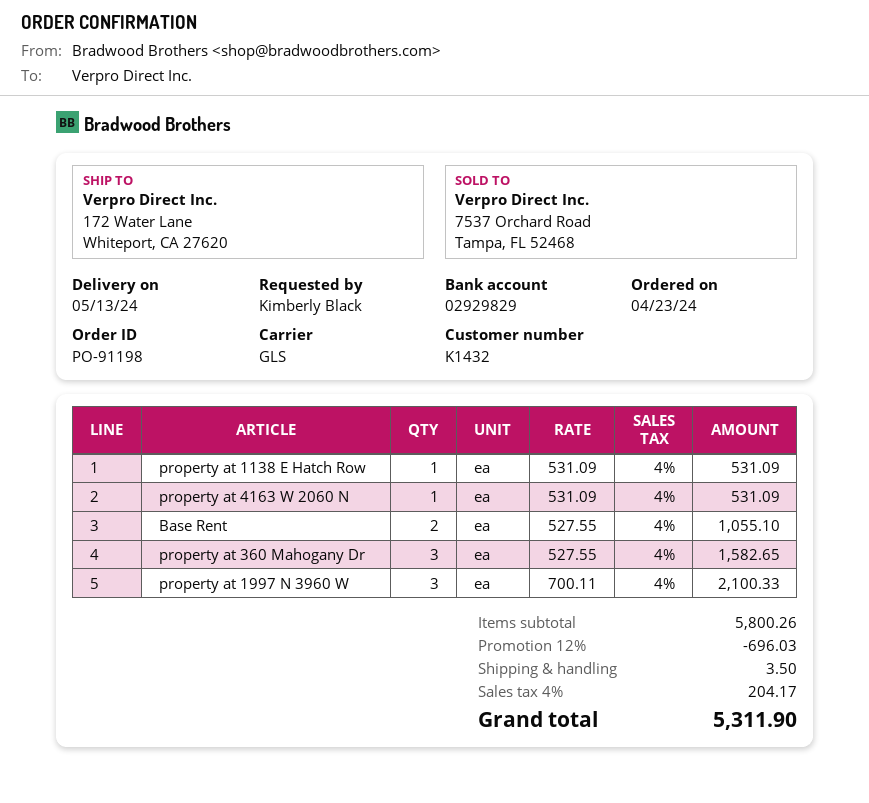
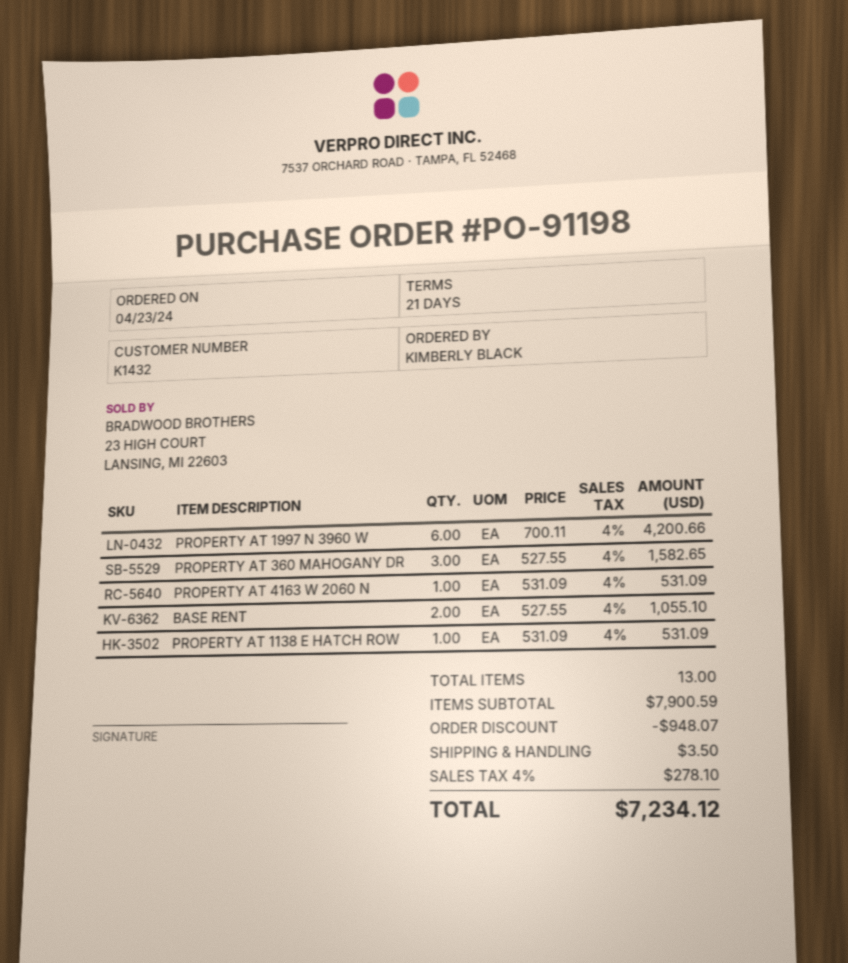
property at 1997 N 3960 W: 3 x 700.11 = 2100.33 -> 6 x 700.11 = 4200.66
subtotal: 5800.26 -> 7900.59
discount: 696.03 -> 948.07
tax: 4% = 204.17 -> 4% = 278.10
total: 5311.90 -> 7234.12

